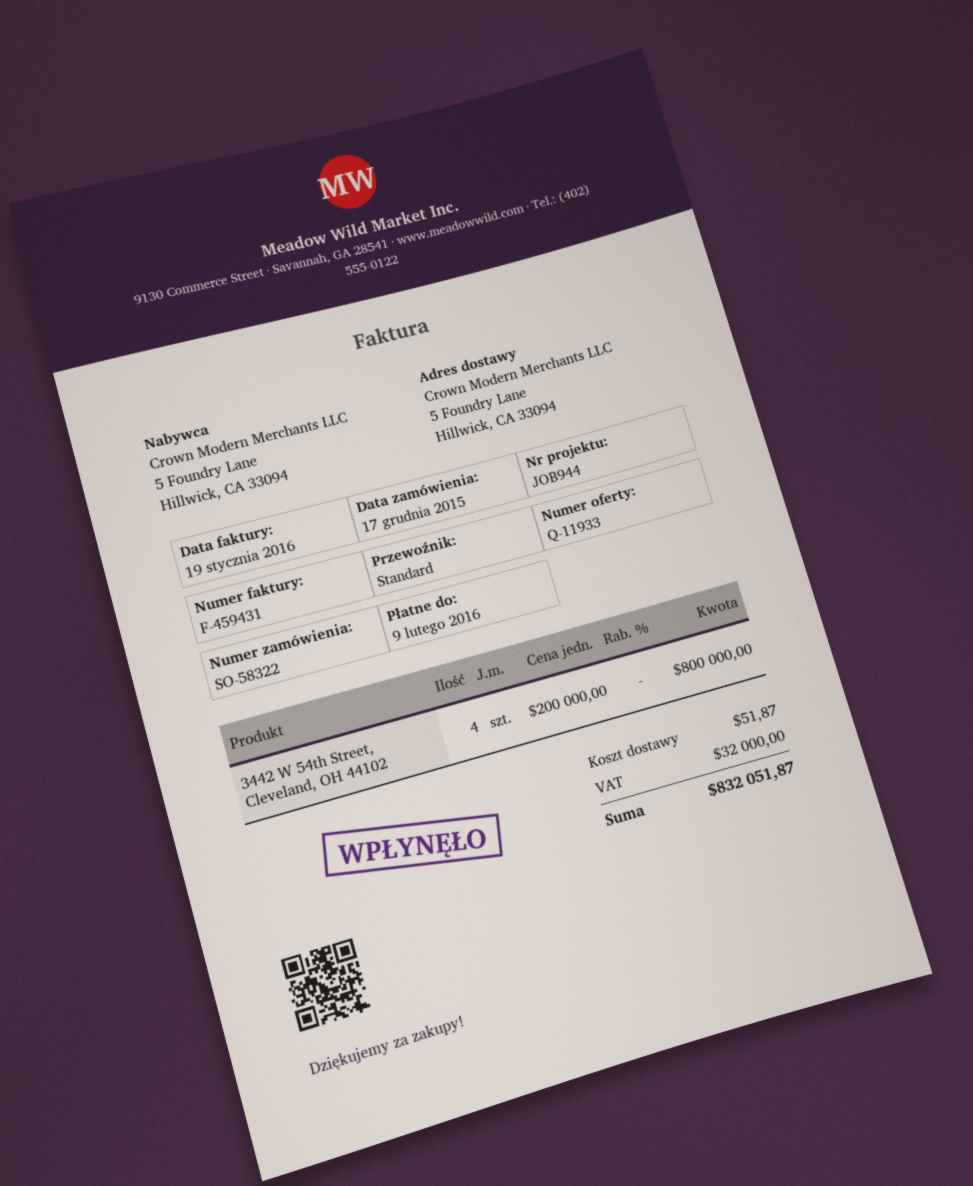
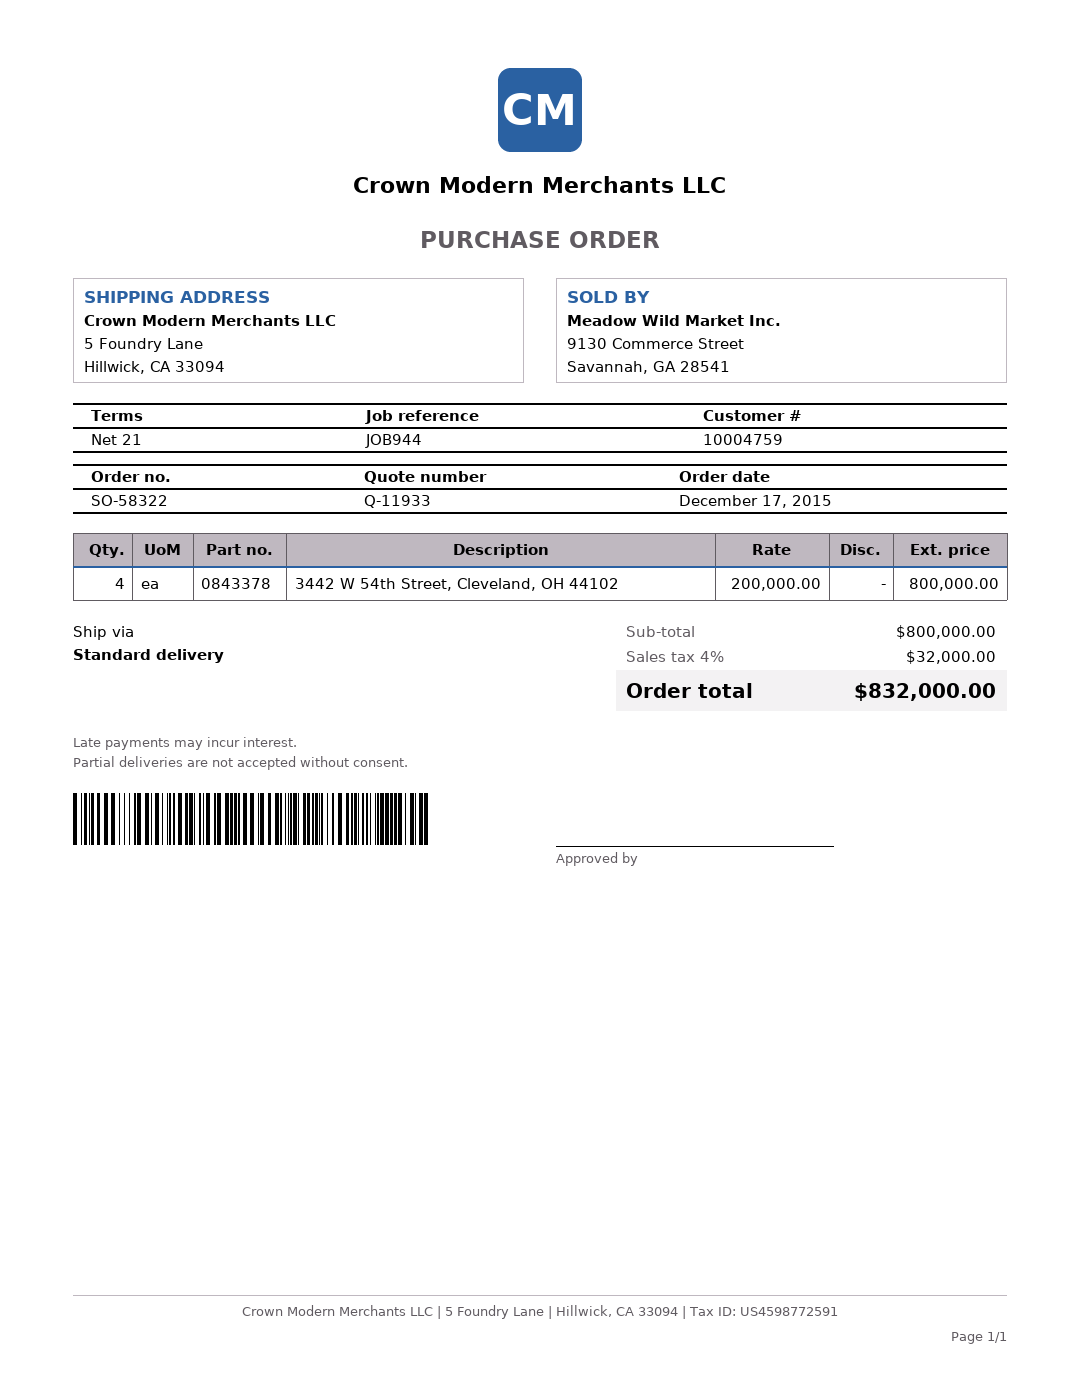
shipping: 51.87 -> none
total: 832051.87 -> 832000.00

